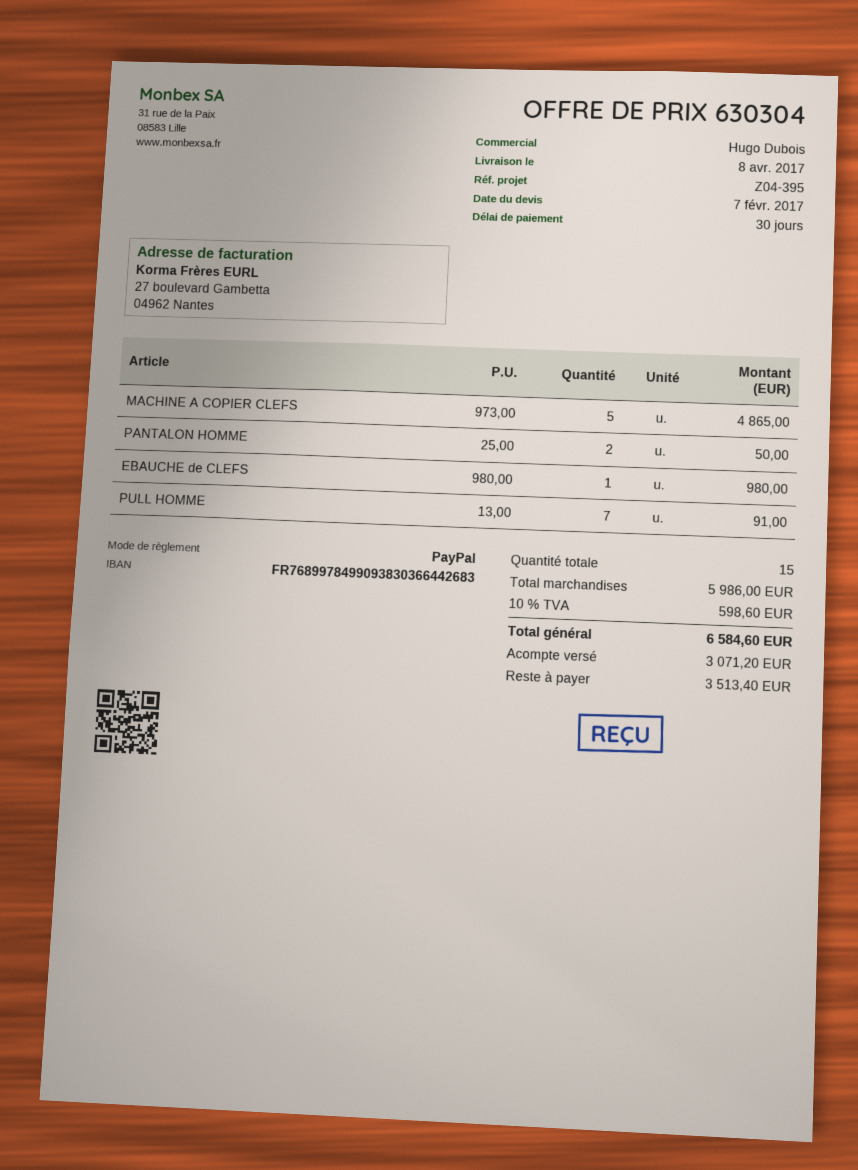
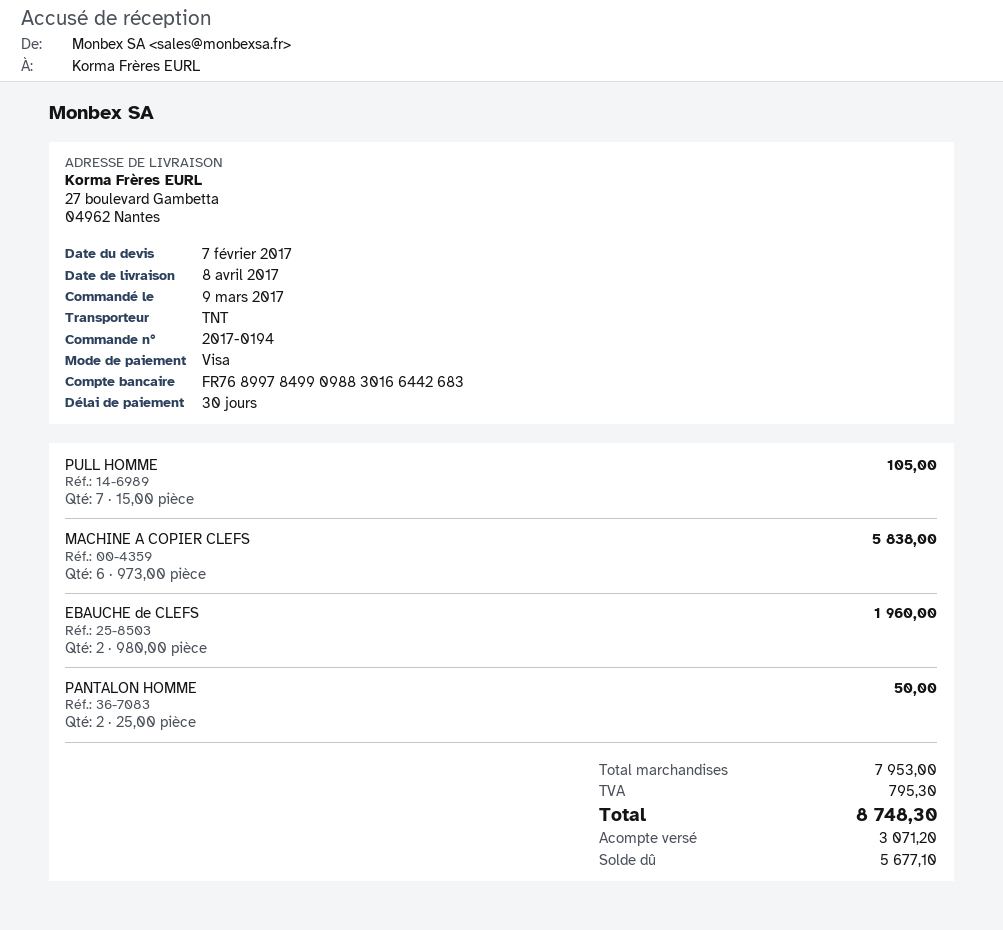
payment method: PayPal -> Visa
bank account: FR7689978499093830366442683 -> FR7689978499098830166442683
MACHINE A COPIER CLEFS: 5 x 973.00 = 4865.00 -> 6 x 973.00 = 5838.00
EBAUCHE de CLEFS: 1 x 980.00 = 980.00 -> 2 x 980.00 = 1960.00
PULL HOMME: 7 x 13.00 = 91.00 -> 7 x 15.00 = 105.00
subtotal: 5986.00 -> 7953.00
tax: 598.60 -> 795.30
total: 6584.60 -> 8748.30
balance: 3513.40 -> 5677.10

